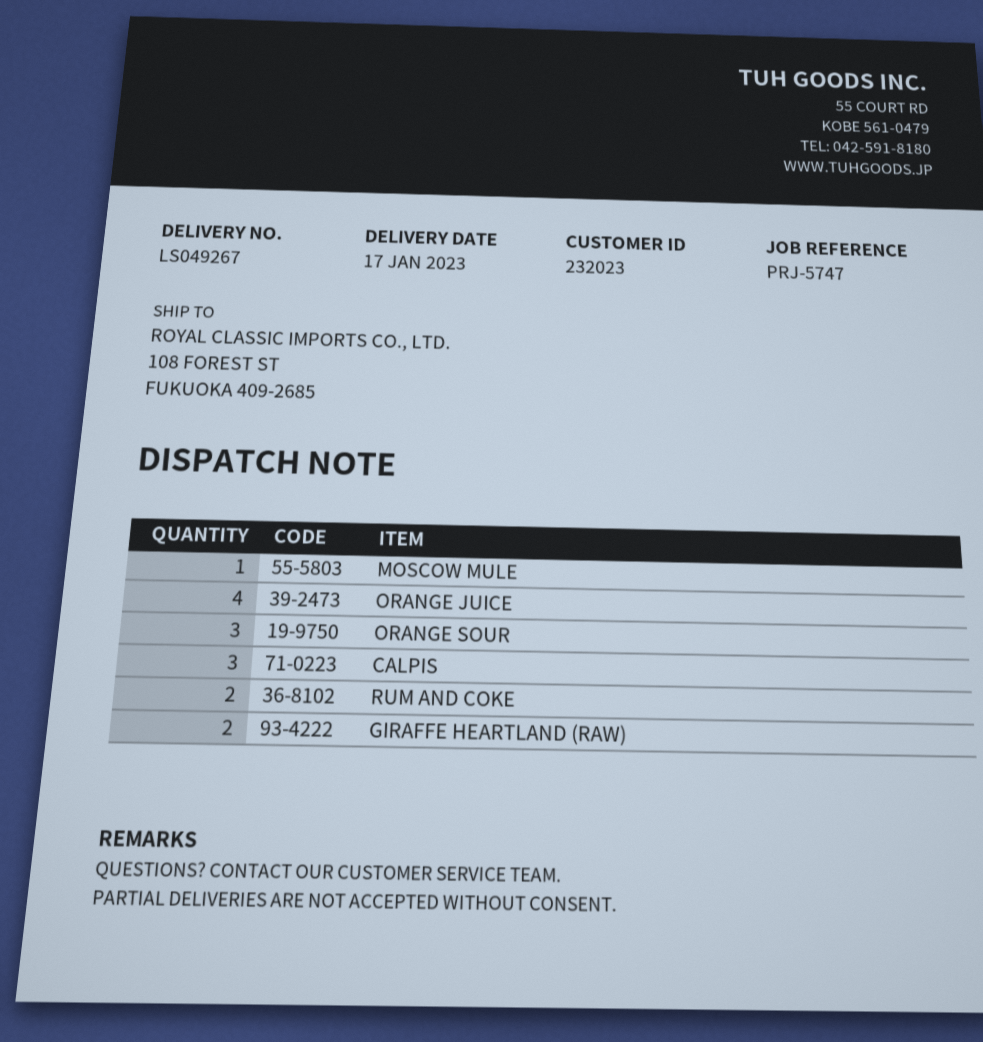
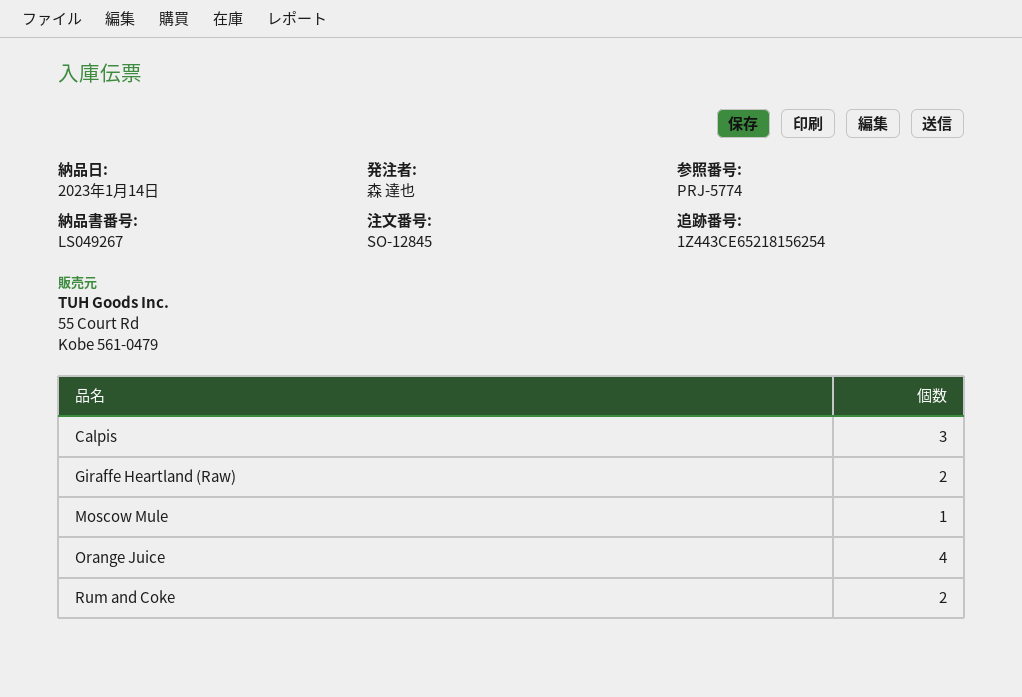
delivery date: 2023-01-17 -> 2023-01-14
reference: PRJ-5747 -> PRJ-5774
ORANGE SOUR: 3 -> none

